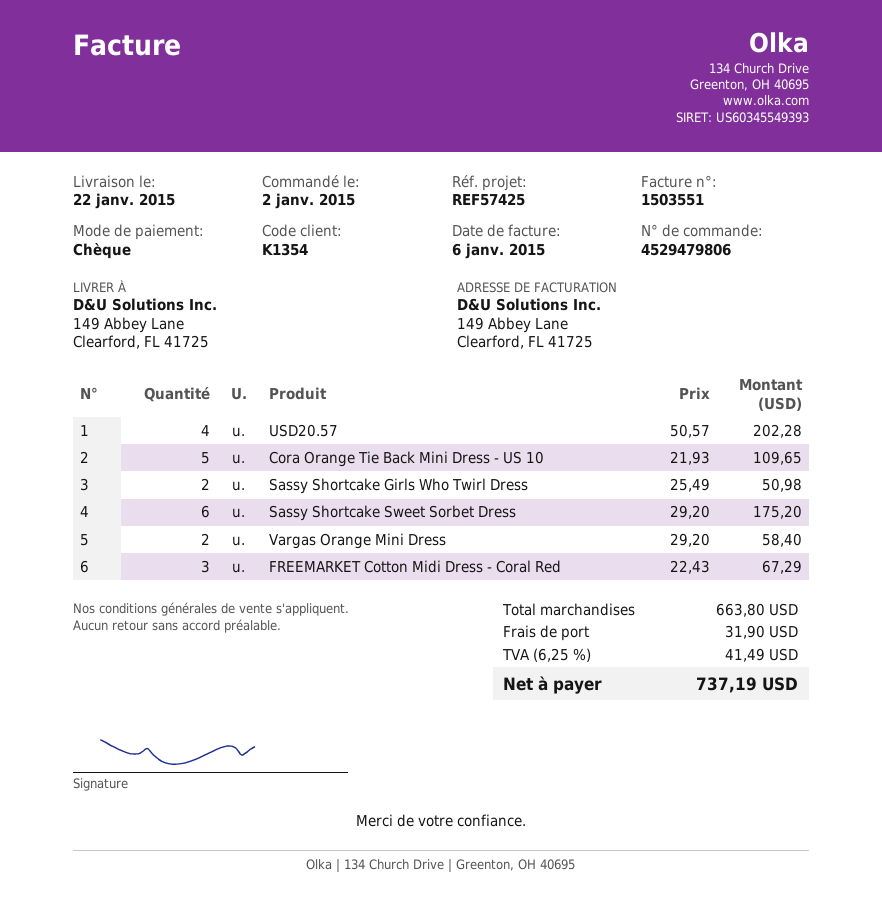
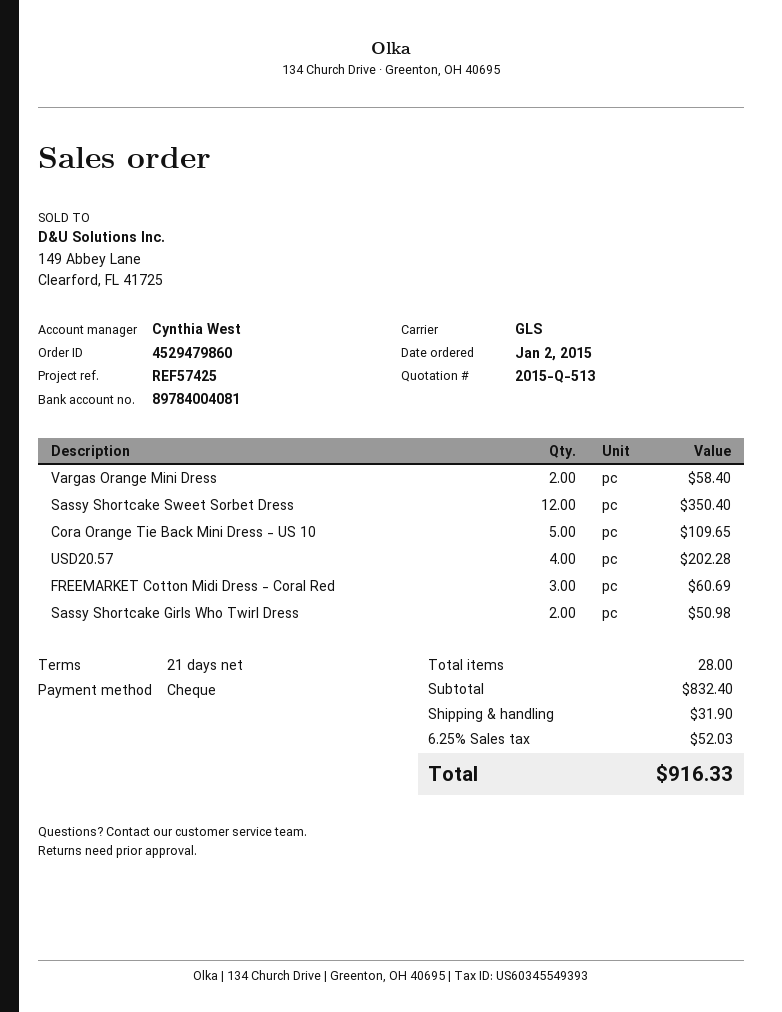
order number: 4529479806 -> 4529479860
Sassy Shortcake Sweet Sorbet Dress: 6 for 175.20 -> 12 for 350.40
FREEMARKET Cotton Midi Dress - Coral Red: 3 for 67.29 -> 3 for 60.69
subtotal: 663.80 -> 832.40
tax: 6.25% = 41.49 -> 6.25% = 52.03
total: 737.19 -> 916.33

